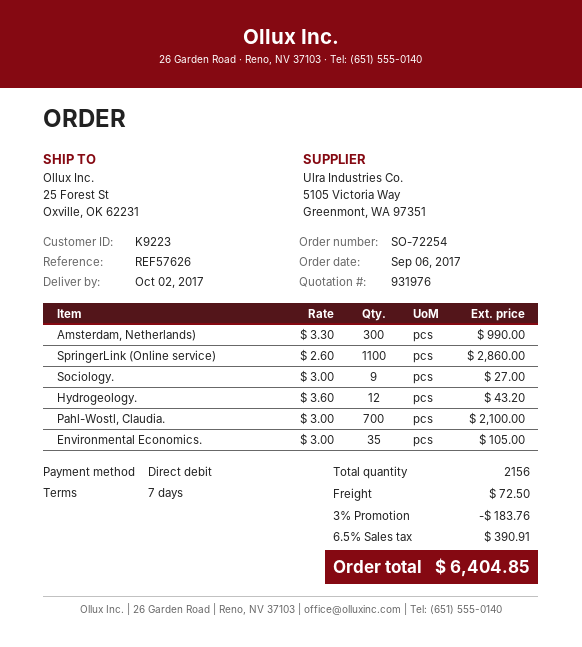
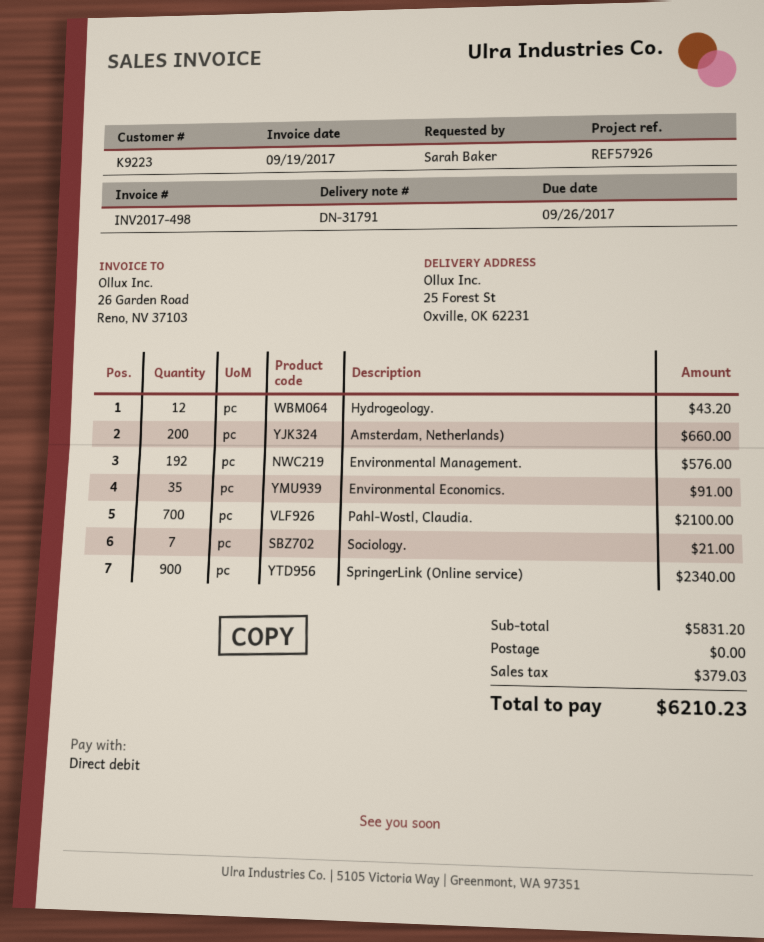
reference: REF57626 -> REF57926
Amsterdam, Netherlands): 300 for 990.00 -> 200 for 660.00
SpringerLink (Online service): 1100 for 2860.00 -> 900 for 2340.00
Sociology.: 9 for 27.00 -> 7 for 21.00
Environmental Economics.: 35 for 105.00 -> 35 for 91.00
Environmental Management.: none -> 192 for 576.00
discount: 3% = 183.76 -> none
shipping: 72.50 -> 0.00
tax: 390.91 -> 379.03
total: 6404.85 -> 6210.23

